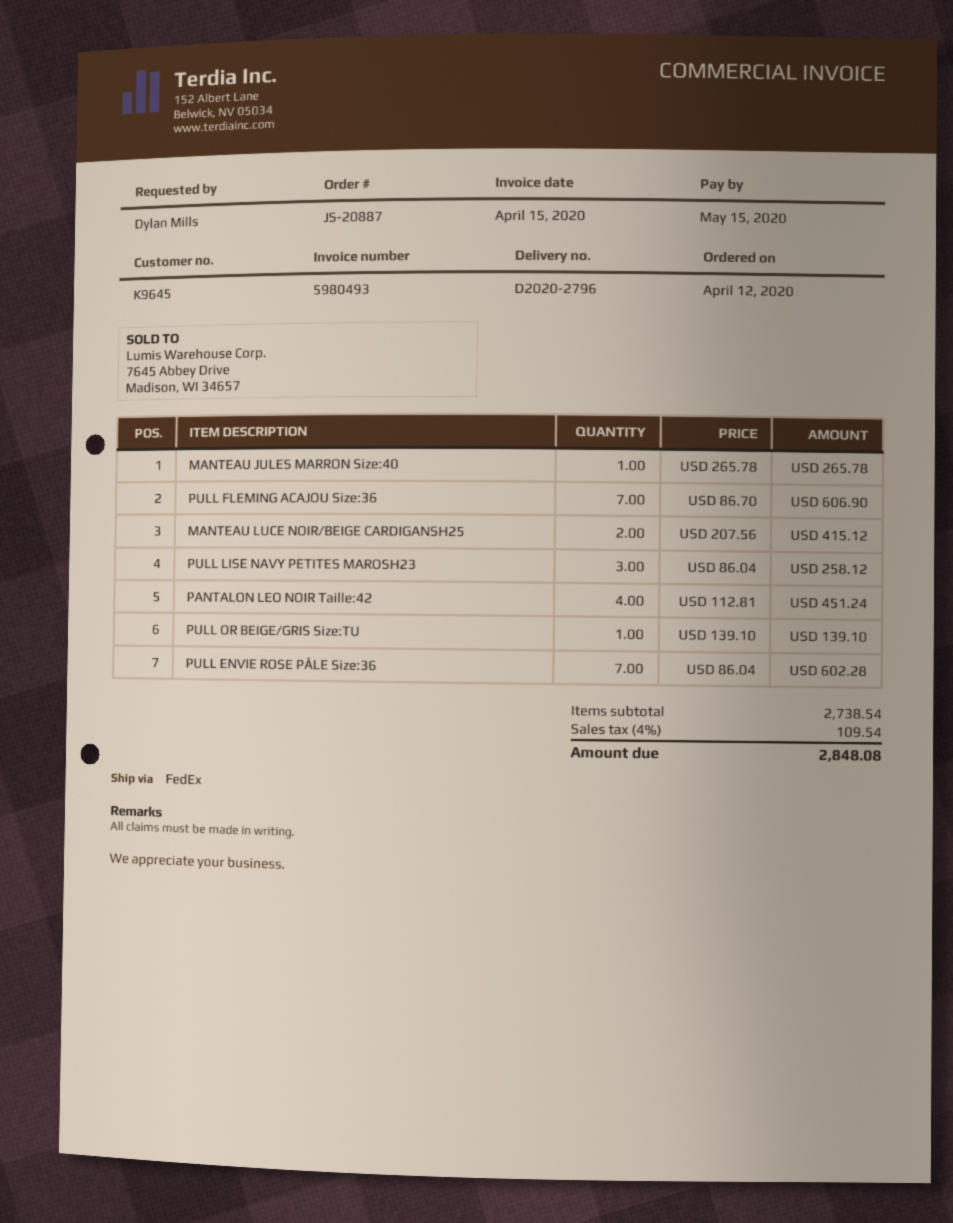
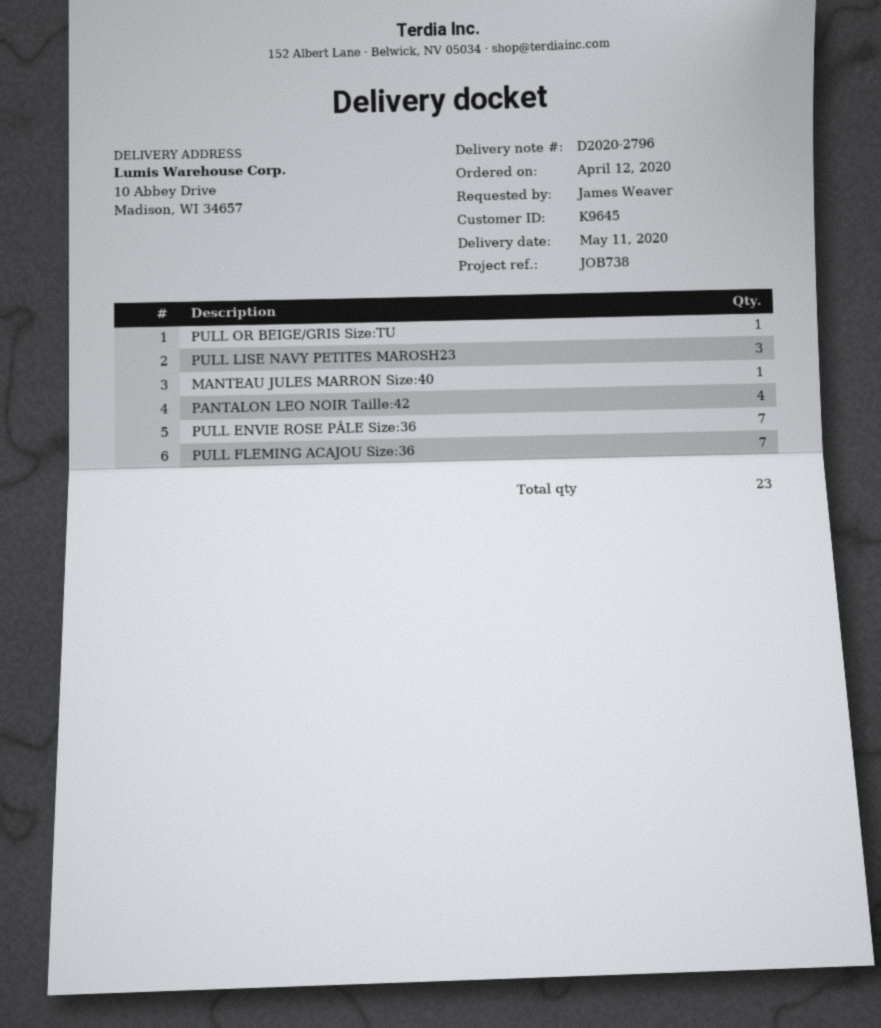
ordered by: Dylan Mills -> James Weaver
MANTEAU LUCE NOIR/BEIGE CARDIGANSH25: 2 -> none

